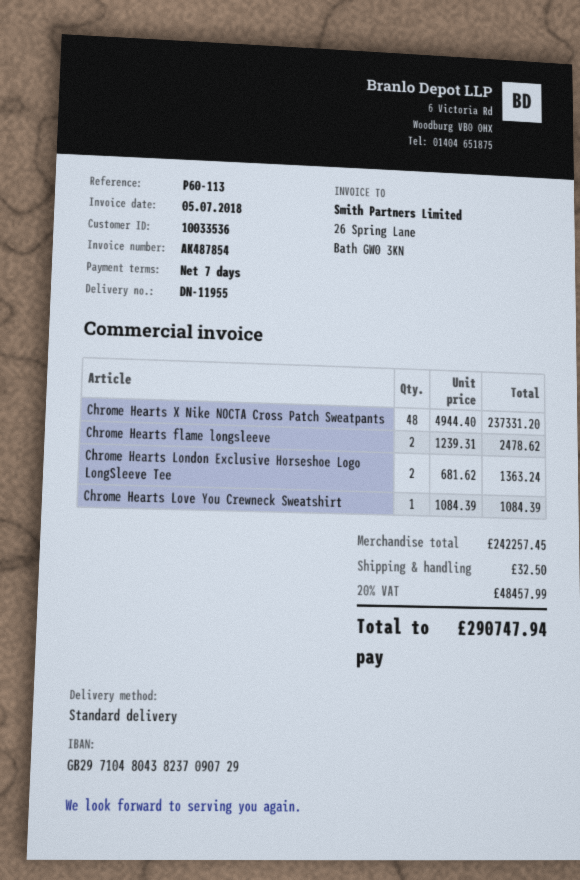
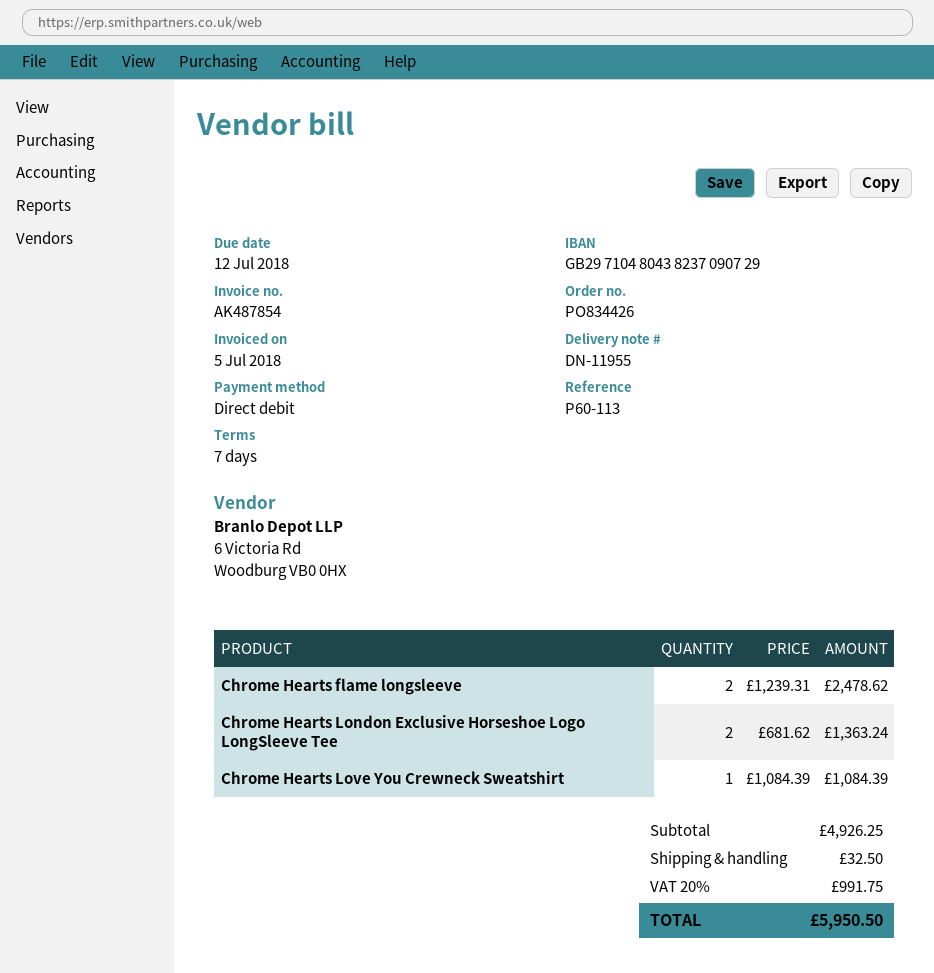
Chrome Hearts X Nike NOCTA Cross Patch Sweatpants: 48 x 4944.40 = 237331.20 -> none
subtotal: 242257.45 -> 4926.25
tax: 20% = 48457.99 -> 20% = 991.75
total: 290747.94 -> 5950.50

